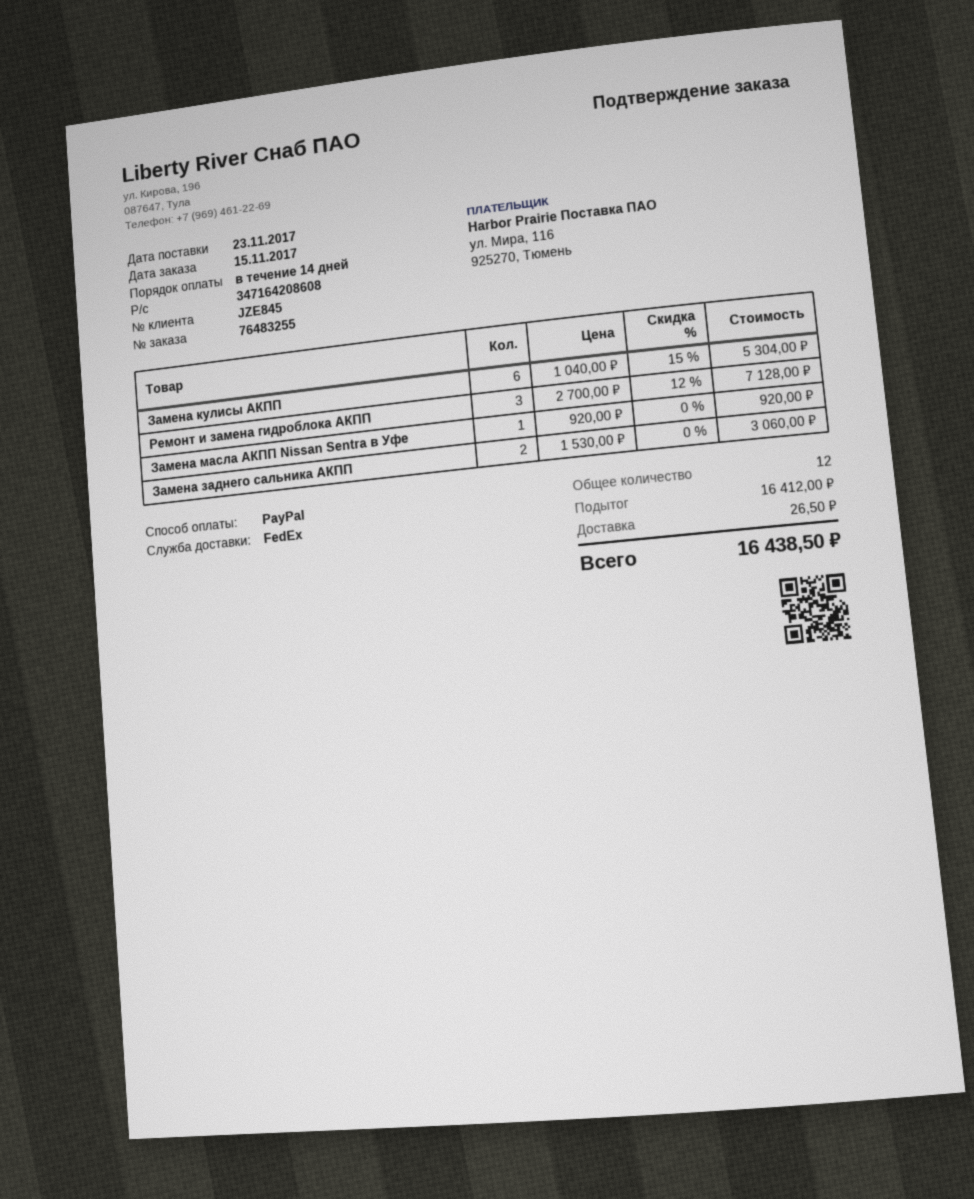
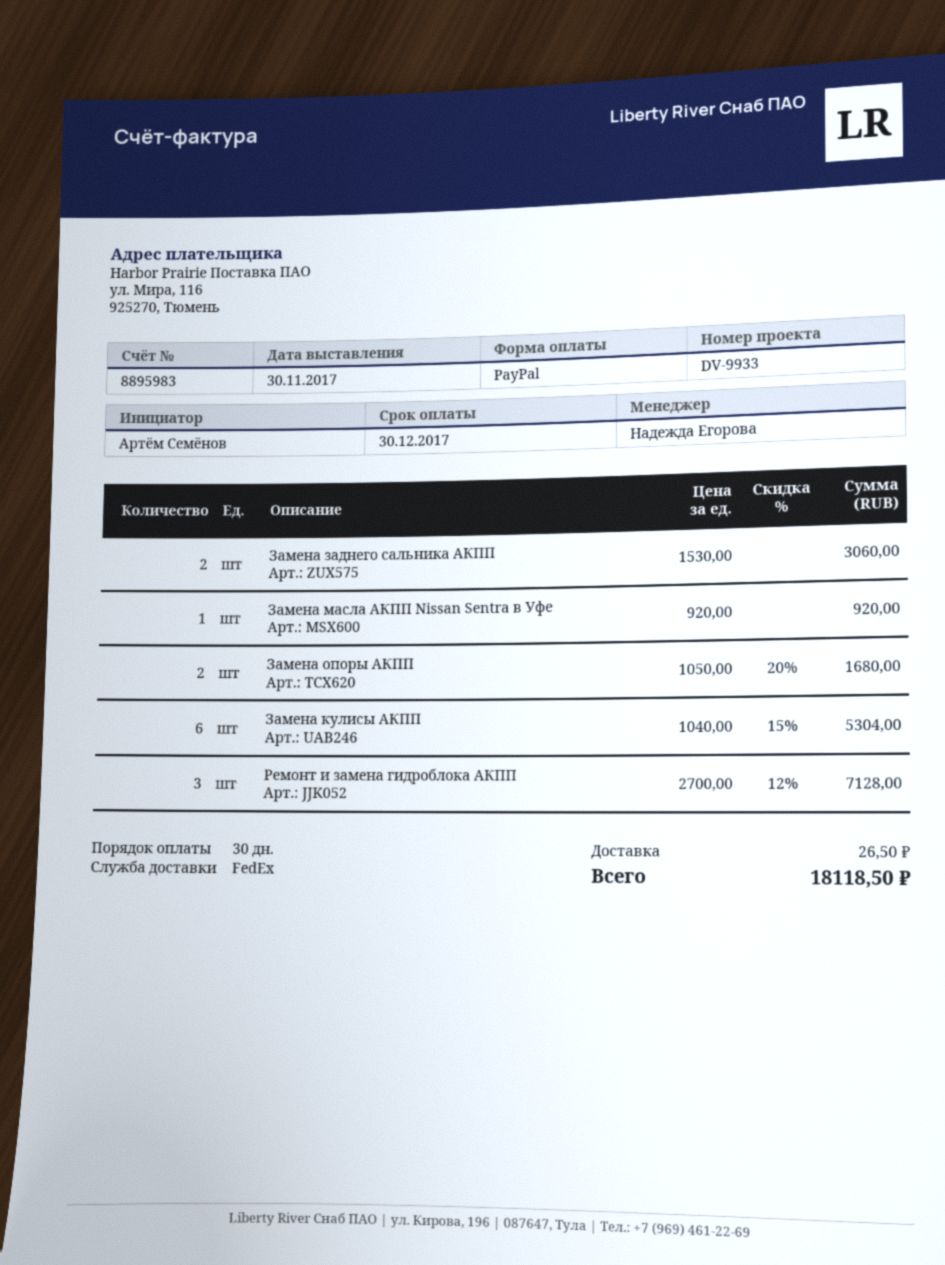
payment terms: 14 days -> 30 days
Замена опоры АКПП: none -> 2 x 1050.00 - 20% = 1680.00
total: 16438.50 -> 18118.50

